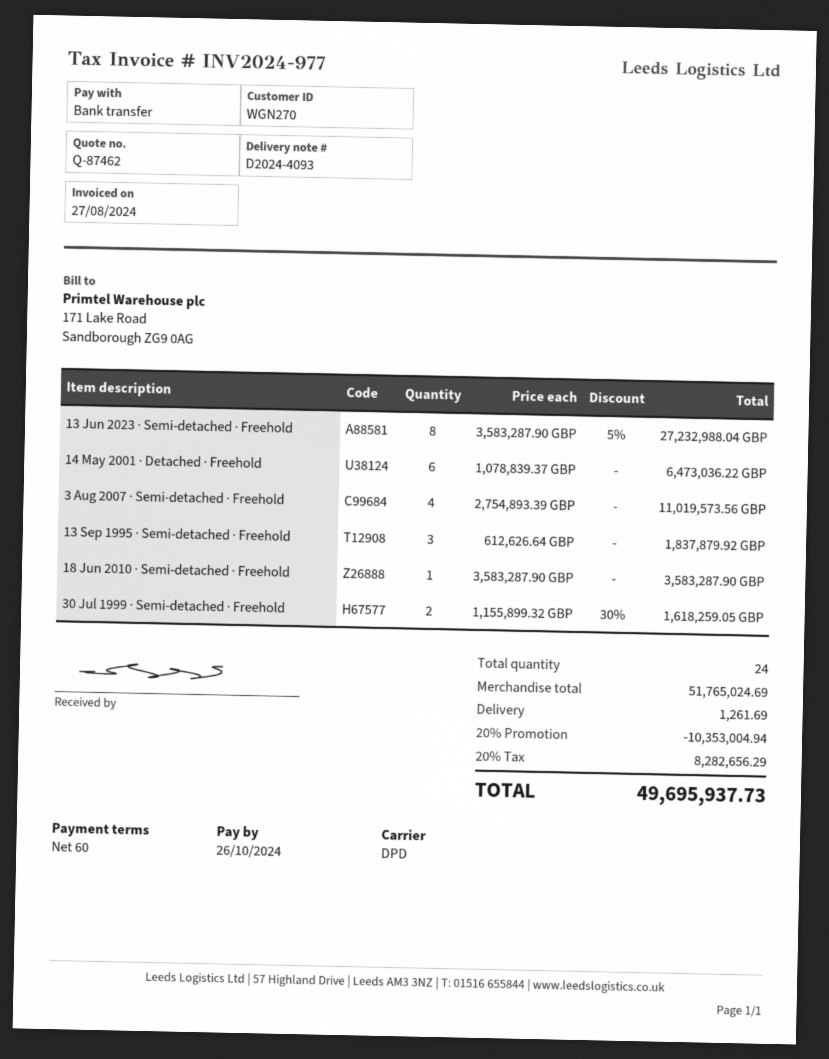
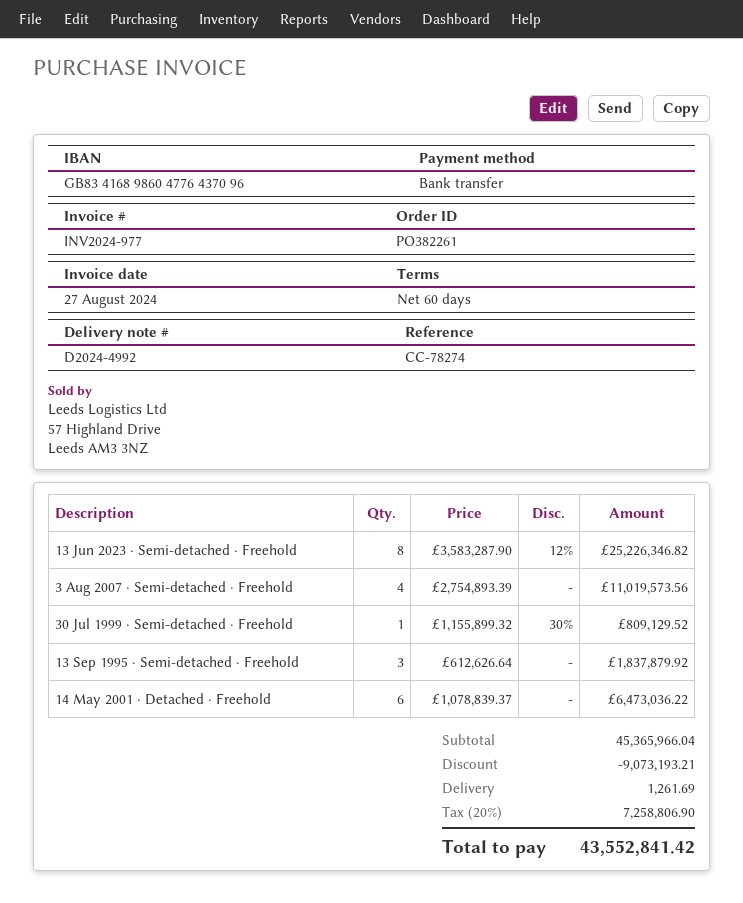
delivery note number: D2024-4093 -> D2024-4992
13 Jun 2023 · Semi-detached · Freehold: 8 x 3583287.90 - 5% = 27232988.04 -> 8 x 3583287.90 - 12% = 25226346.82
18 Jun 2010 · Semi-detached · Freehold: 1 x 3583287.90 = 3583287.90 -> none
30 Jul 1999 · Semi-detached · Freehold: 2 x 1155899.32 - 30% = 1618259.05 -> 1 x 1155899.32 - 30% = 809129.52
subtotal: 51765024.69 -> 45365966.04
discount: 10353004.94 -> 9073193.21
tax: 20% = 8282656.29 -> 20% = 7258806.90
total: 49695937.73 -> 43552841.42

